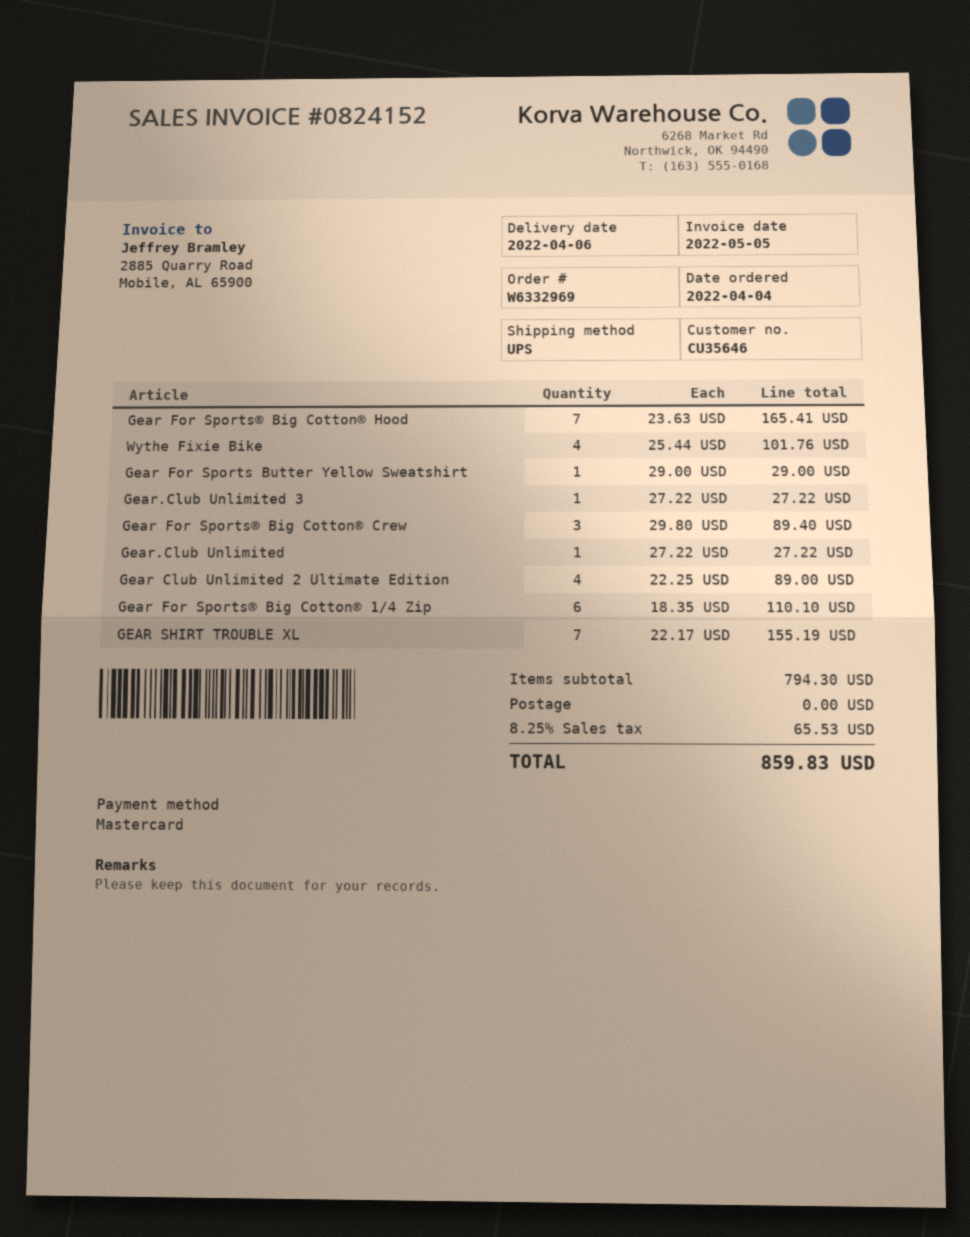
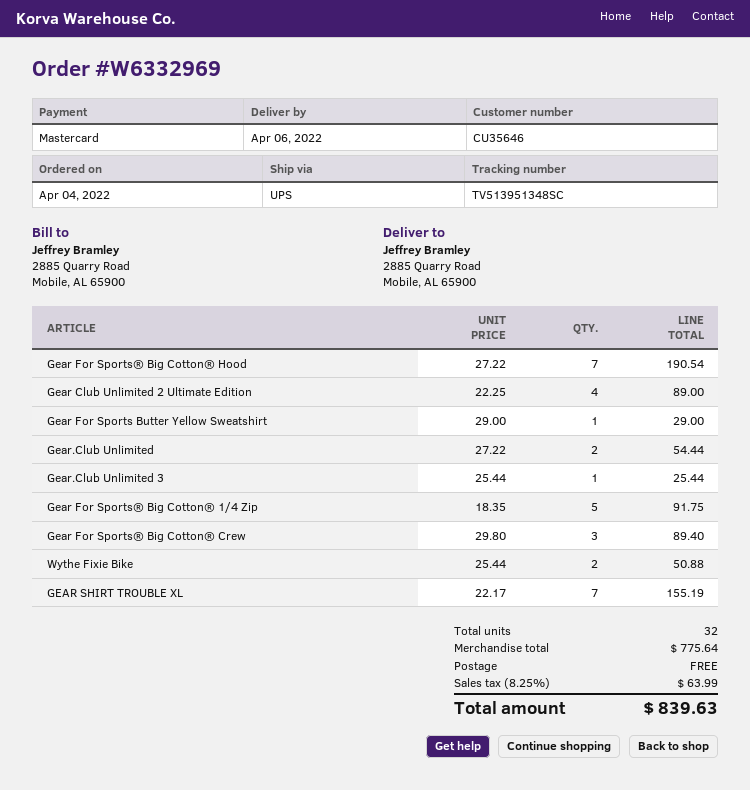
Gear For Sports® Big Cotton® Hood: 7 x 23.63 = 165.41 -> 7 x 27.22 = 190.54
Wythe Fixie Bike: 4 x 25.44 = 101.76 -> 2 x 25.44 = 50.88
Gear.Club Unlimited 3: 1 x 27.22 = 27.22 -> 1 x 25.44 = 25.44
Gear.Club Unlimited: 1 x 27.22 = 27.22 -> 2 x 27.22 = 54.44
Gear For Sports® Big Cotton® 1/4 Zip: 6 x 18.35 = 110.10 -> 5 x 18.35 = 91.75
subtotal: 794.30 -> 775.64
tax: 8.25% = 65.53 -> 8.25% = 63.99
total: 859.83 -> 839.63

